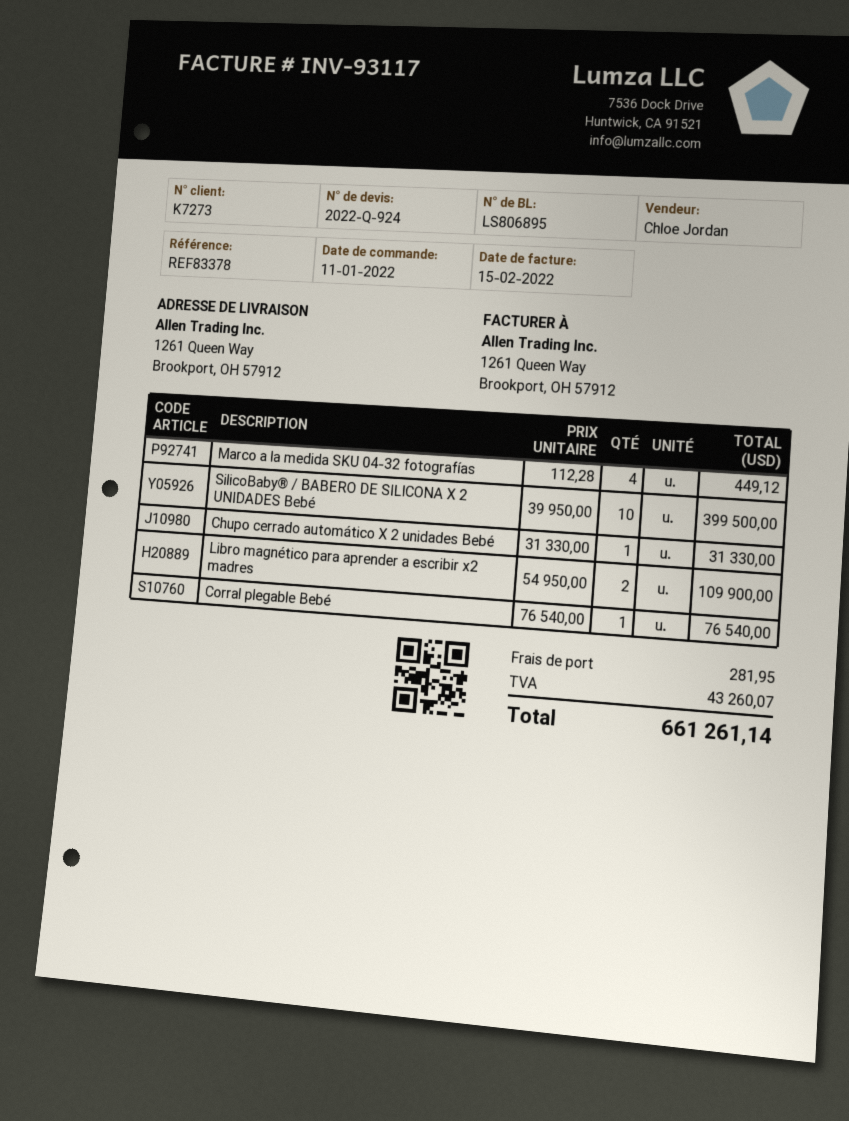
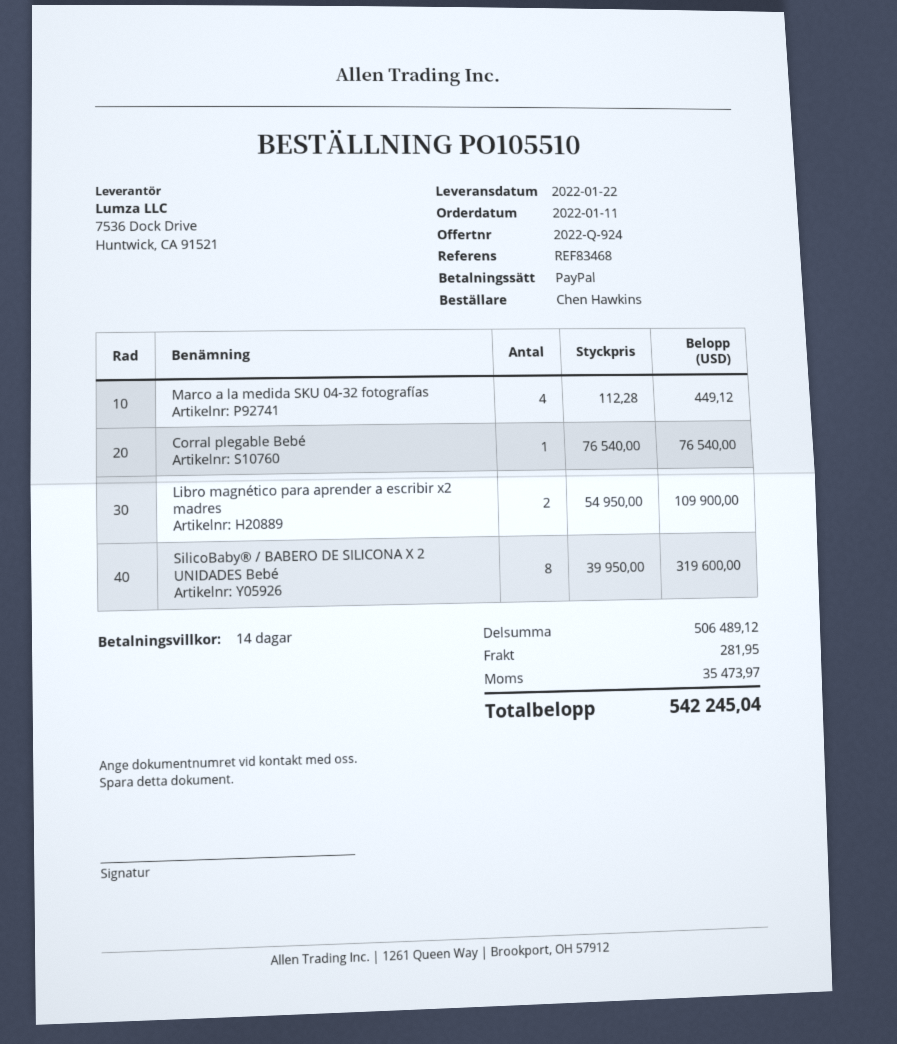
reference: REF83378 -> REF83468
SilicoBaby® / BABERO DE SILICONA X 2 UNIDADES Bebé: 10 x 39950.00 = 399500.00 -> 8 x 39950.00 = 319600.00
Chupo cerrado automático X 2 unidades Bebé: 1 x 31330.00 = 31330.00 -> none
tax: 43260.07 -> 35473.97
total: 661261.14 -> 542245.04

